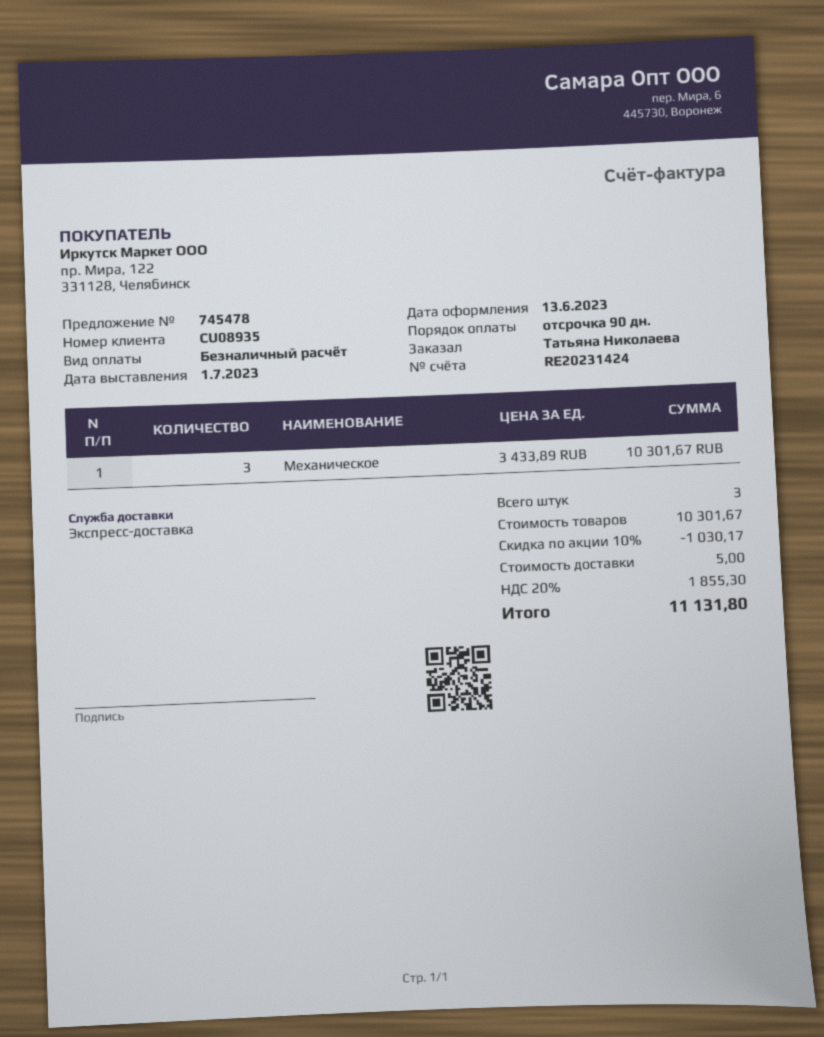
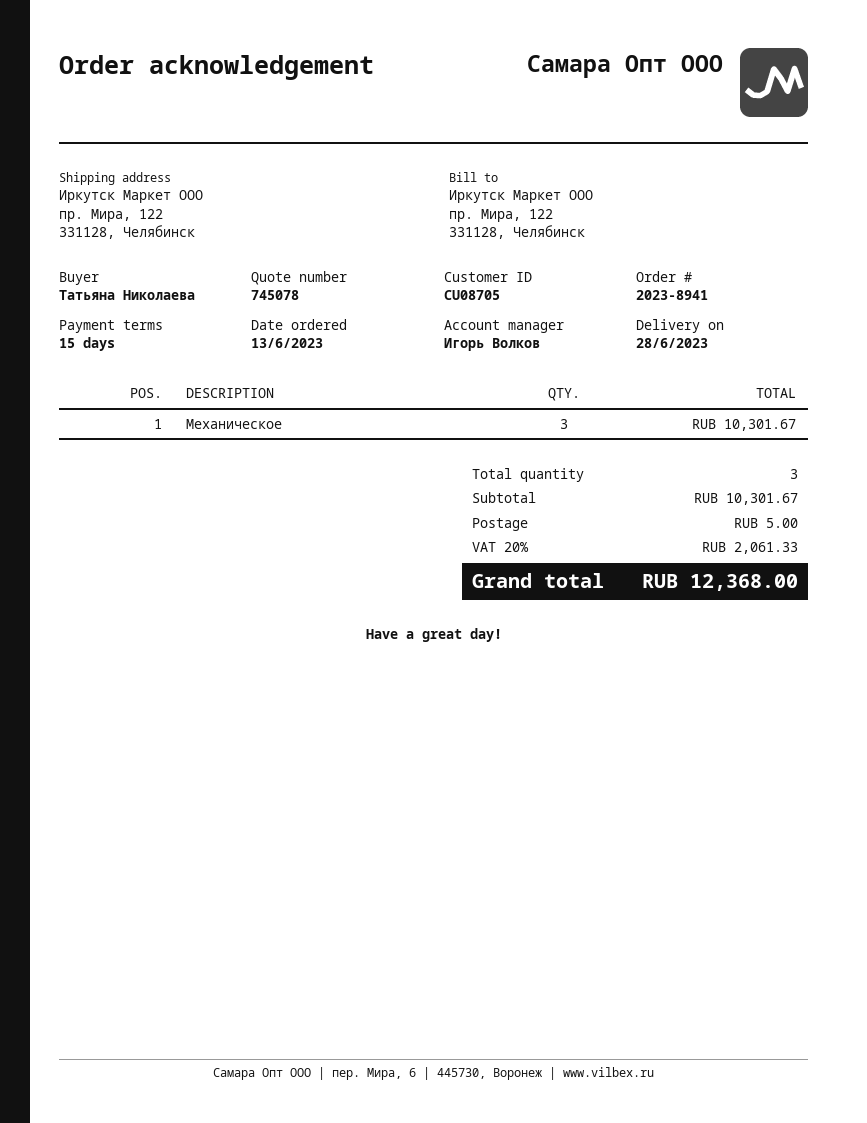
quote number: 745478 -> 745078
payment terms: 90 days -> 15 days
customer number: CU08935 -> CU08705
discount: 10% = 1030.17 -> none
tax: 20% = 1855.30 -> 20% = 2061.33
total: 11131.80 -> 12368.00

